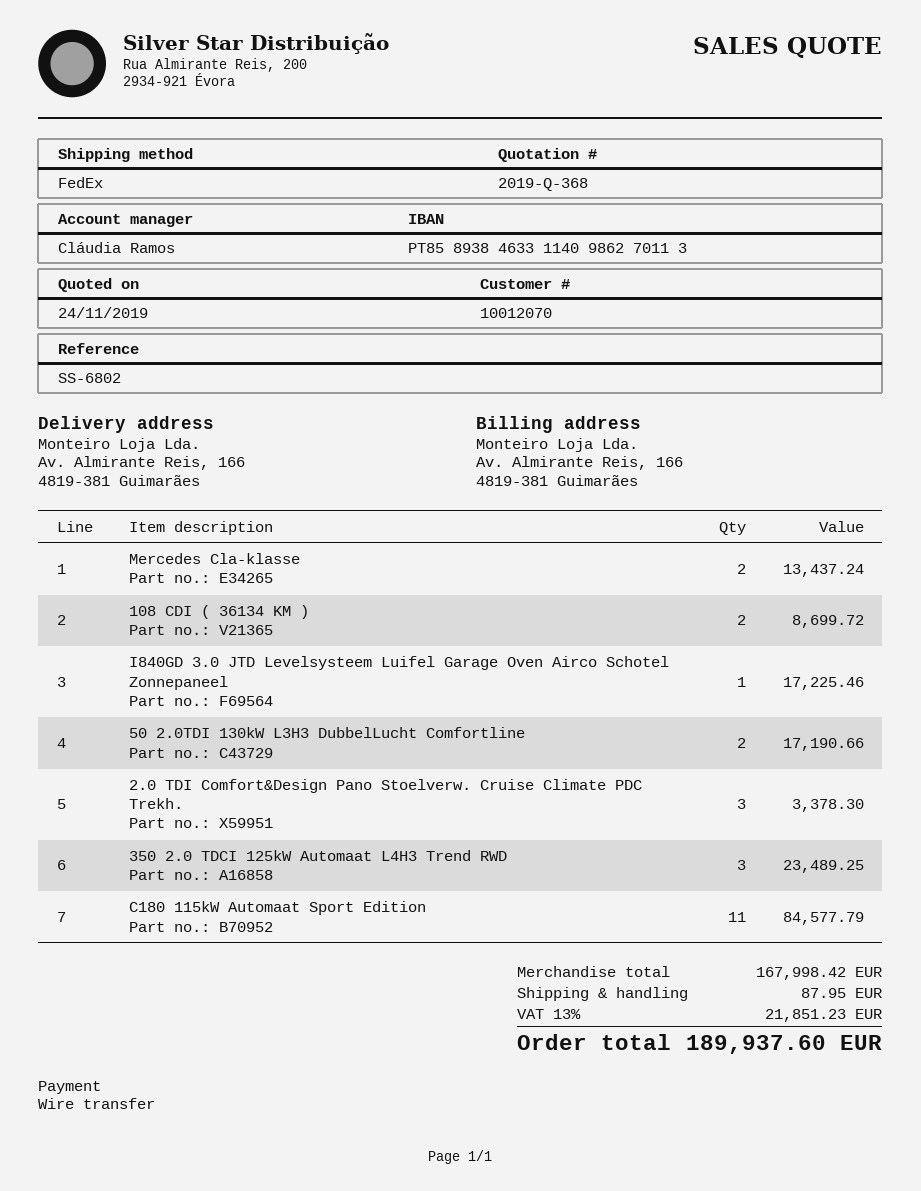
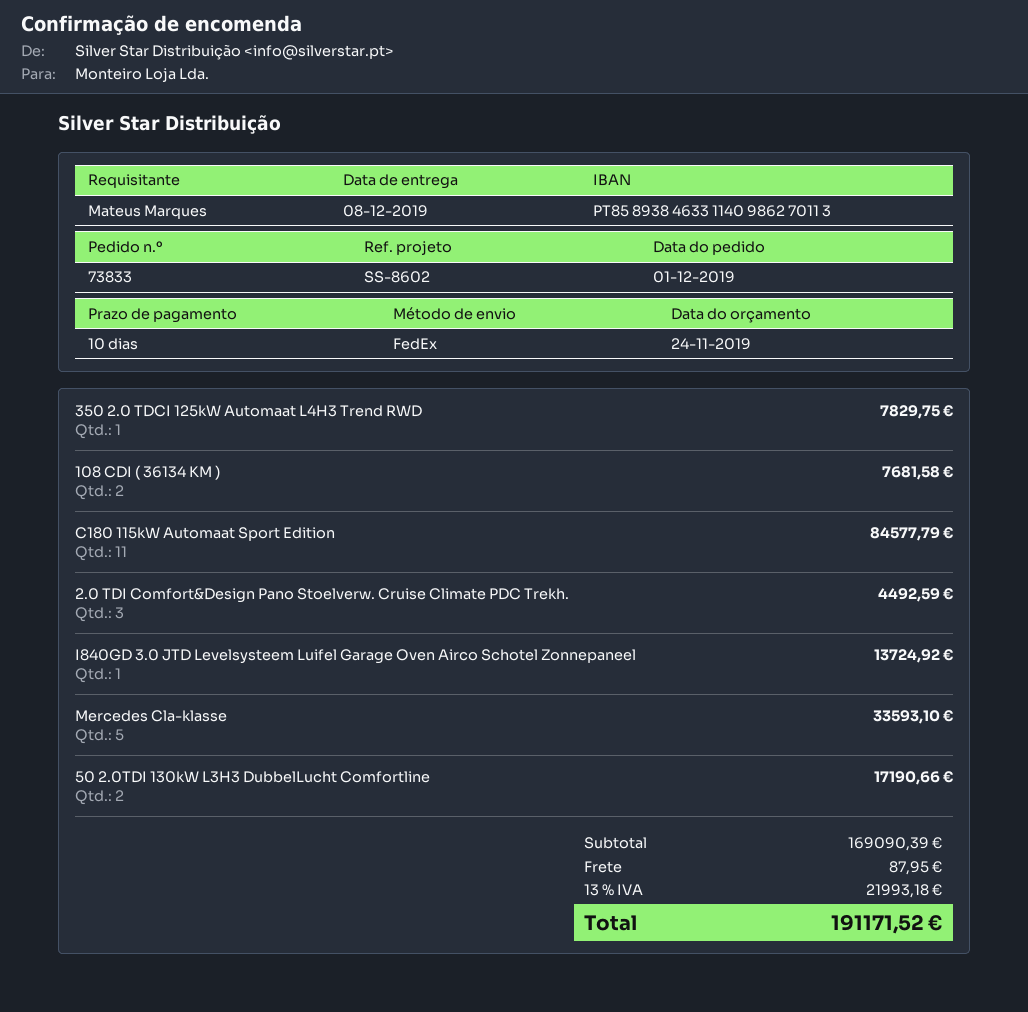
reference: SS-6802 -> SS-8602
Mercedes Cla-klasse: 2 for 13437.24 -> 5 for 33593.10
108 CDI ( 36134 KM ): 2 for 8699.72 -> 2 for 7681.58
I840GD 3.0 JTD Levelsysteem Luifel Garage Oven Airco Schotel Zonnepaneel: 1 for 17225.46 -> 1 for 13724.92
2.0 TDI Comfort&Design Pano Stoelverw. Cruise Climate PDC Trekh.: 3 for 3378.30 -> 3 for 4492.59
350 2.0 TDCI 125kW Automaat L4H3 Trend RWD: 3 for 23489.25 -> 1 for 7829.75
subtotal: 167998.42 -> 169090.39
tax: 13% = 21851.23 -> 13% = 21993.18
total: 189937.60 -> 191171.52

